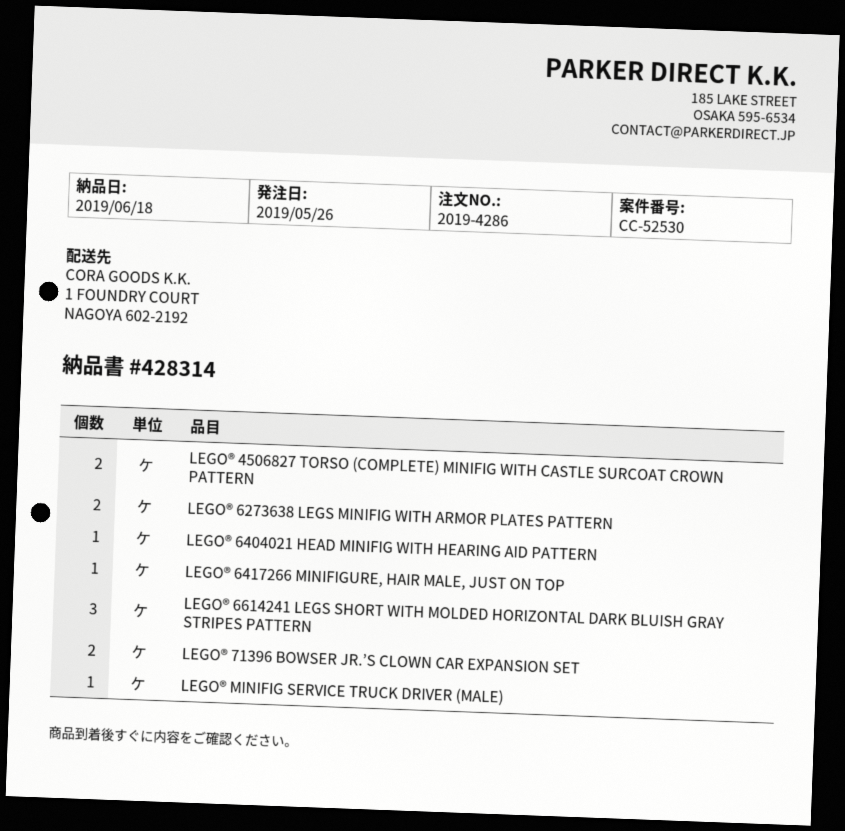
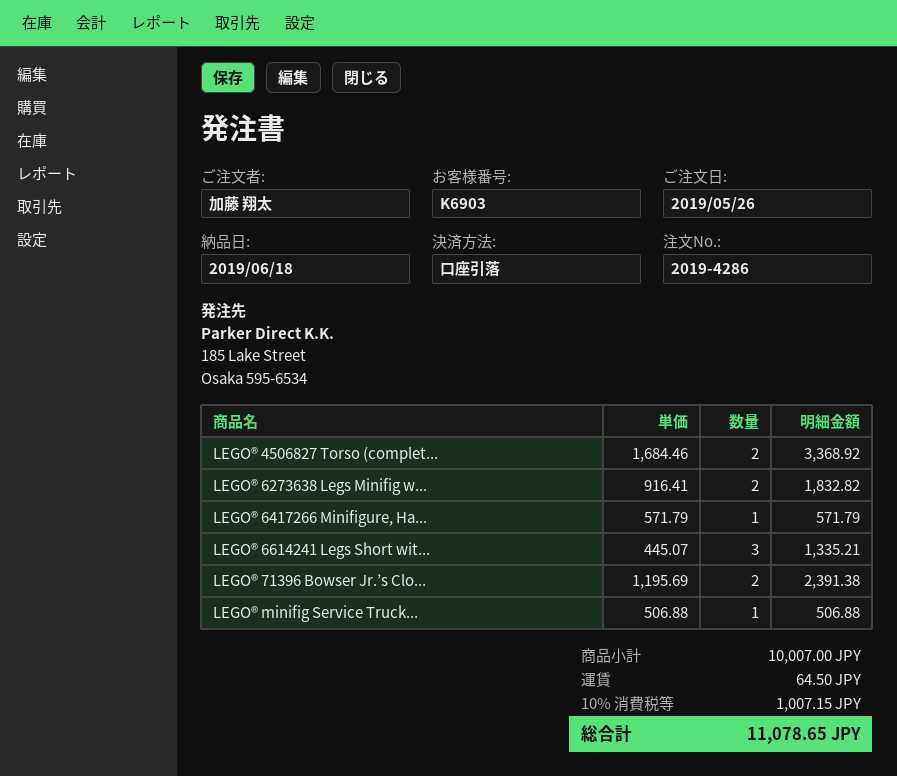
LEGO® 6404021 HEAD MINIFIG WITH HEARING AID PATTERN: 1 -> none

